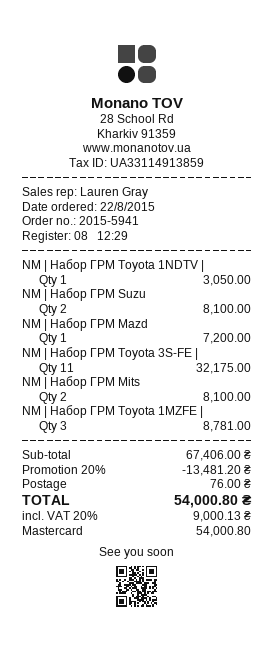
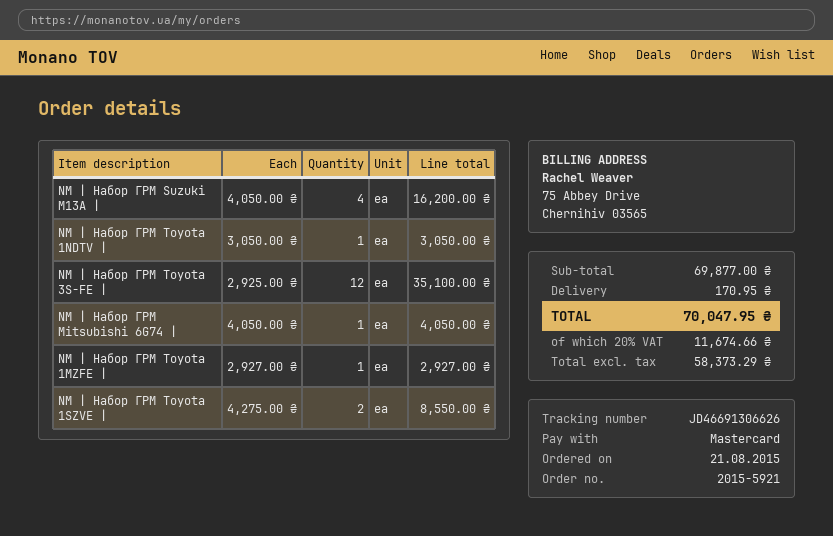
order number: 2015-5941 -> 2015-5921
order date: 2015-08-22 -> 2015-08-21
NM | Набор ГРМ Suzu: 2 for 8100.00 -> 4 for 16200.00
NM | Набор ГРМ Mazd: 1 for 7200.00 -> none
NM | Набор ГРМ Toyota 3S-FE |: 11 for 32175.00 -> 12 for 35100.00
NM | Набор ГРМ Mits: 2 for 8100.00 -> 1 for 4050.00
NM | Набор ГРМ Toyota 1MZFE |: 3 for 8781.00 -> 1 for 2927.00
NM | Набор ГРМ Toyota 1SZVE |: none -> 2 for 8550.00
subtotal: 67406.00 -> 69877.00
discount: 20% = 13481.20 -> none
shipping: 76.00 -> 170.95
tax: 20% = 9000.13 -> 20% = 11674.66
total: 54000.80 -> 70047.95

